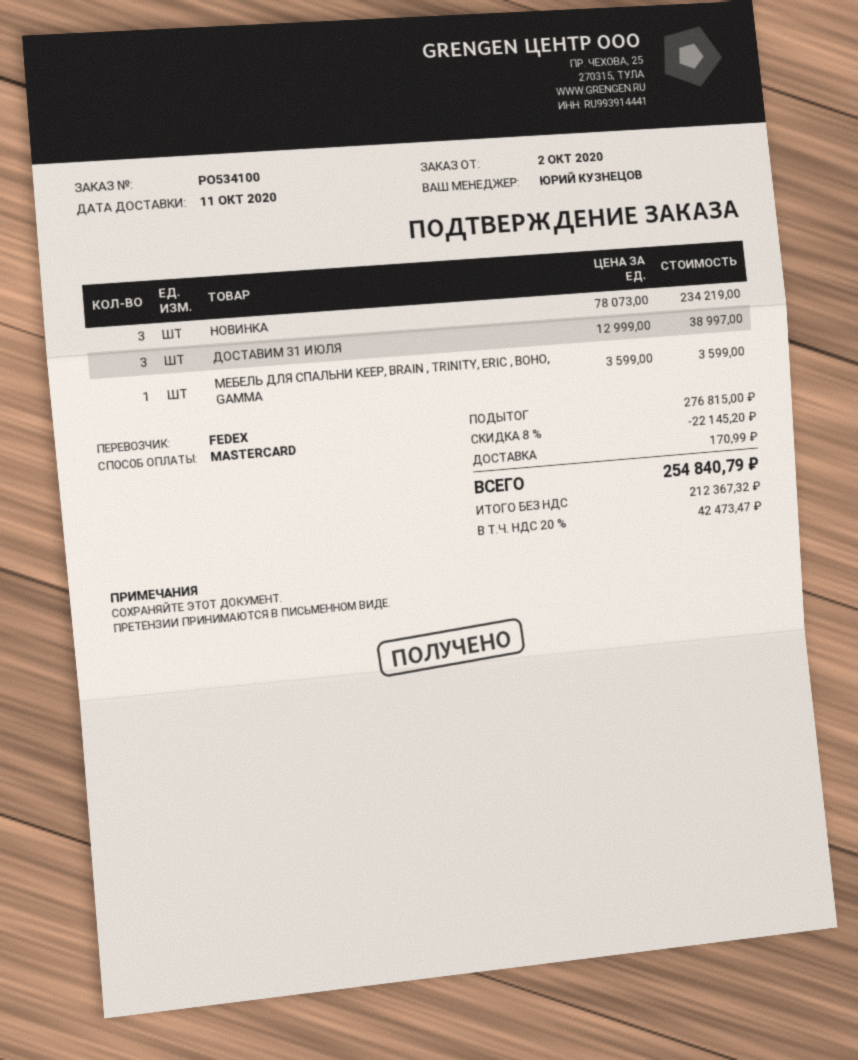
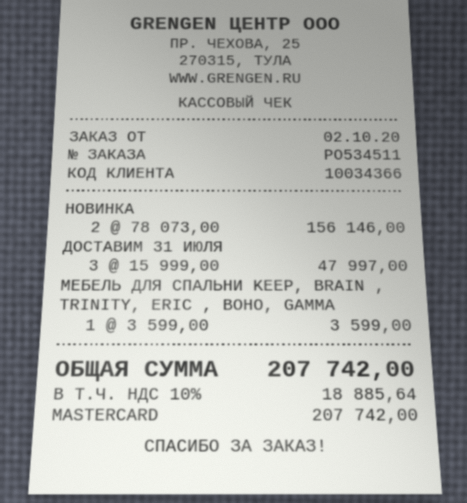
order number: PO534100 -> PO534511
НОВИНКА: 3 x 78073.00 = 234219.00 -> 2 x 78073.00 = 156146.00
ДОСТАВИМ 31 ИЮЛЯ: 3 x 12999.00 = 38997.00 -> 3 x 15999.00 = 47997.00
discount: 8% = 22145.20 -> none
shipping: 170.99 -> none
tax: 20% = 42473.47 -> 10% = 18885.64
total: 254840.79 -> 207742.00

